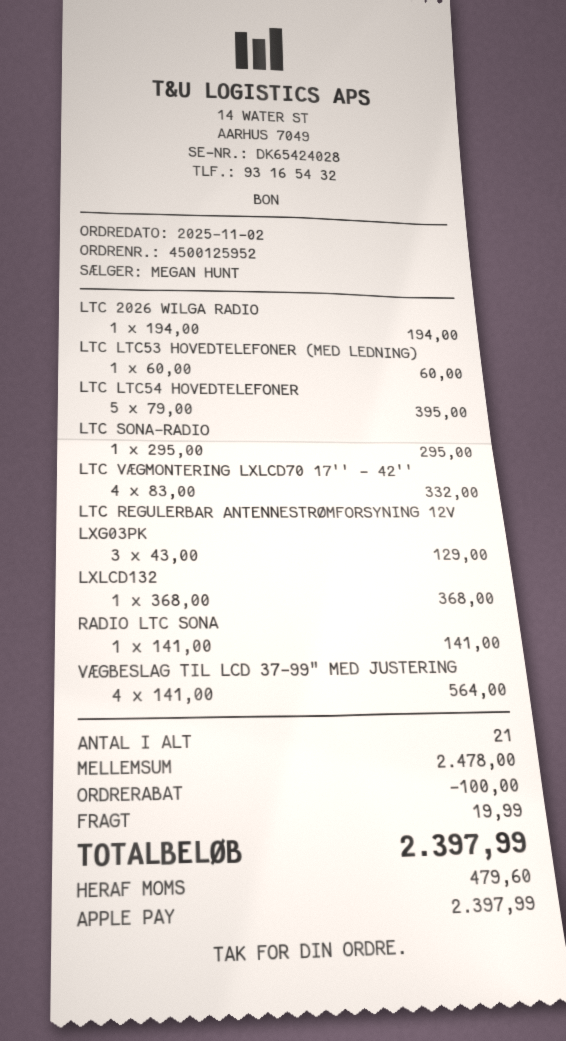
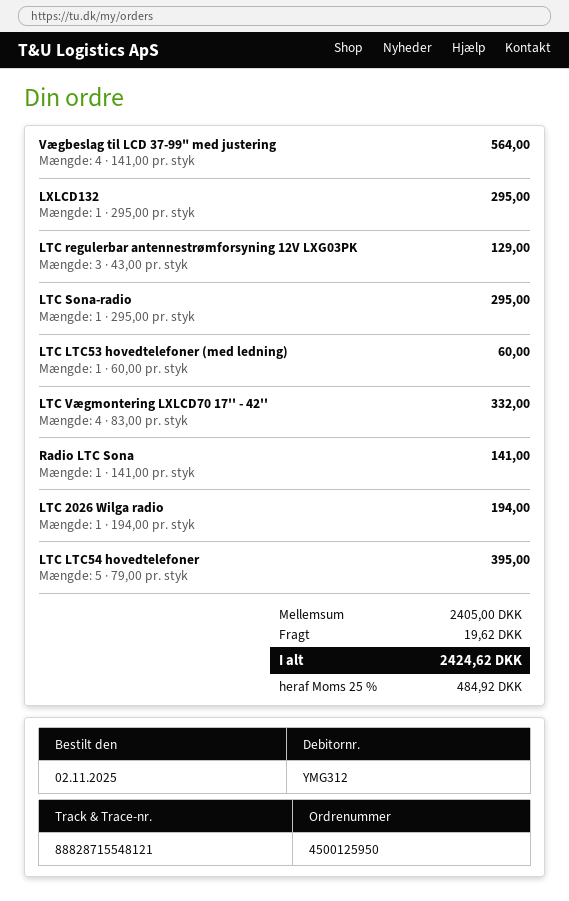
order number: 4500125952 -> 4500125950
LXLCD132: 1 x 368.00 = 368.00 -> 1 x 295.00 = 295.00
subtotal: 2478.00 -> 2405.00
discount: 100.00 -> none
shipping: 19.99 -> 19.62
tax: 479.60 -> 484.92
total: 2397.99 -> 2424.62

